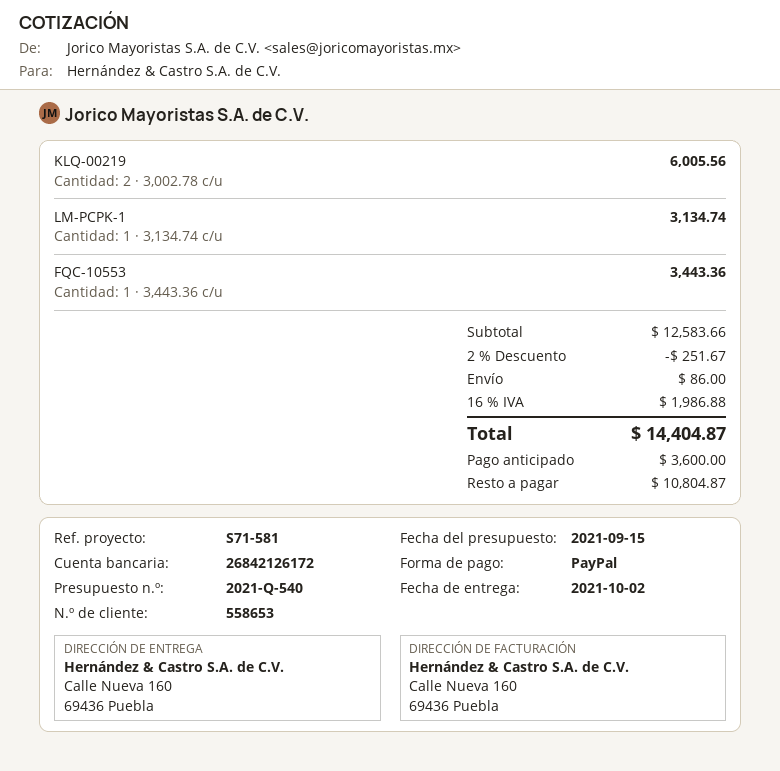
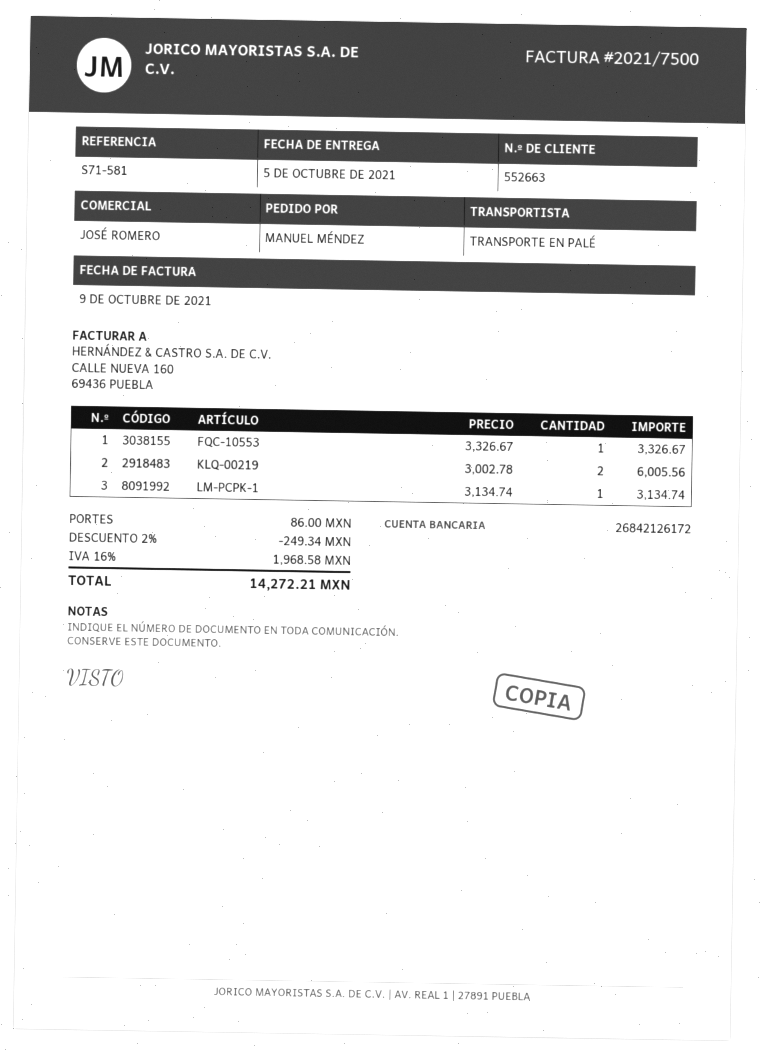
delivery date: 2021-10-02 -> 2021-10-05
customer number: 558653 -> 552663
FQC-10553: 1 x 3443.36 = 3443.36 -> 1 x 3326.67 = 3326.67
discount: 2% = 251.67 -> 2% = 249.34
tax: 16% = 1986.88 -> 16% = 1968.58
total: 14404.87 -> 14272.21

